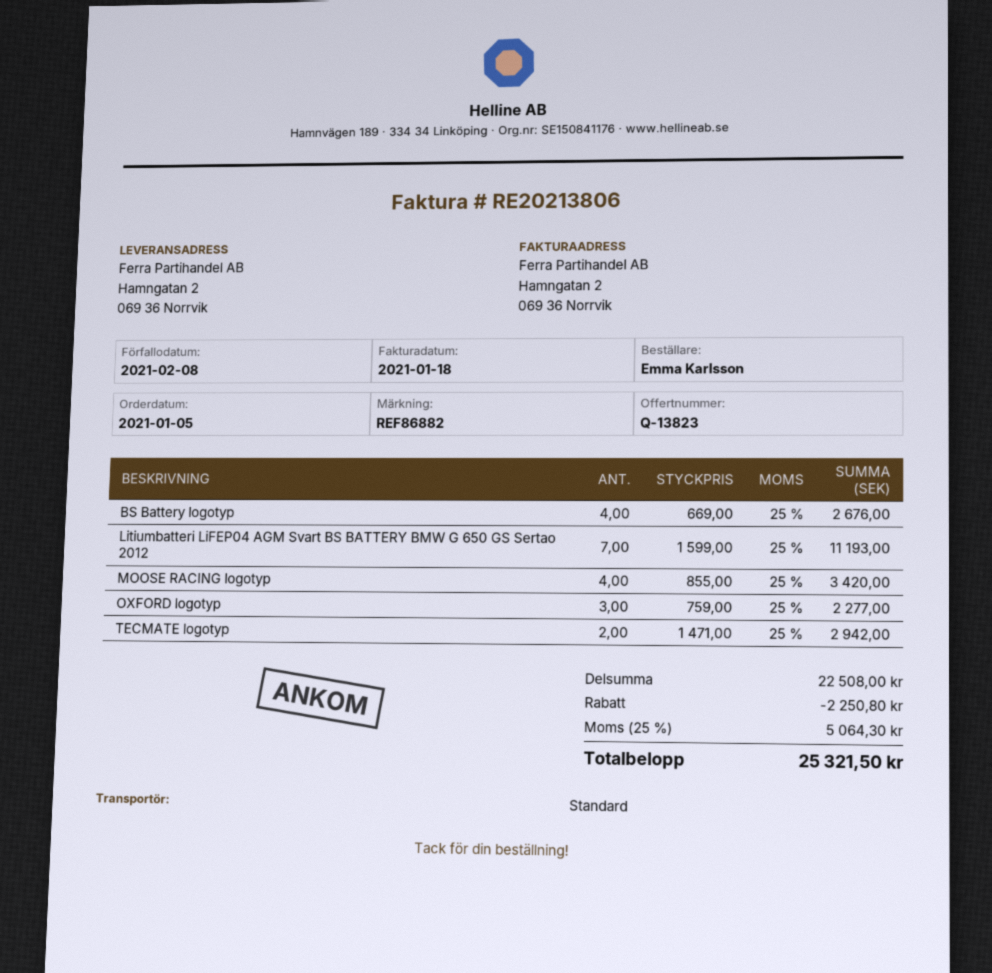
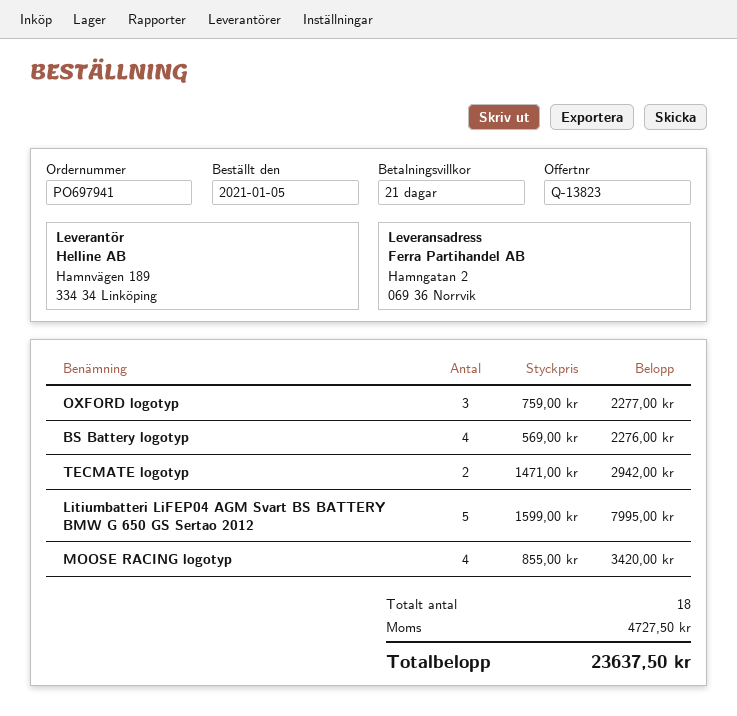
BS Battery logotyp: 4 x 669.00 = 2676.00 -> 4 x 569.00 = 2276.00
Litiumbatteri LiFEP04 AGM Svart BS BATTERY BMW G 650 GS Sertao 2012: 7 x 1599.00 = 11193.00 -> 5 x 1599.00 = 7995.00
discount: 2250.80 -> none
tax: 5064.30 -> 4727.50
total: 25321.50 -> 23637.50

